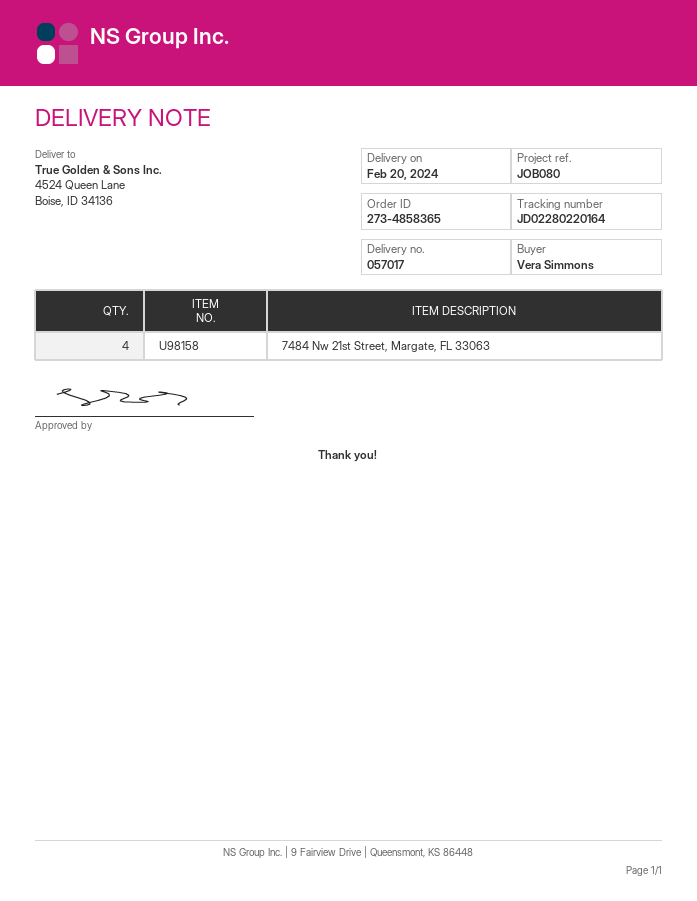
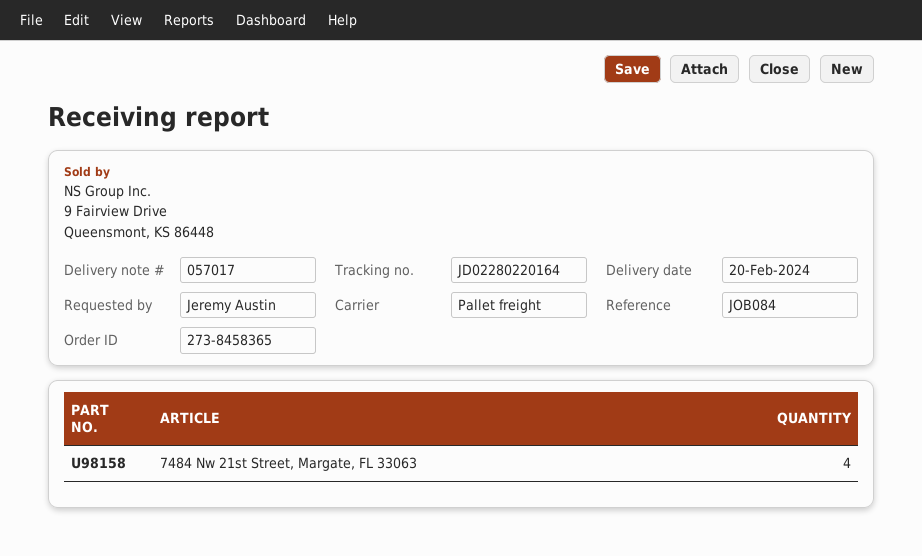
order number: 273-4858365 -> 273-8458365
reference: JOB080 -> JOB084
ordered by: Vera Simmons -> Jeremy Austin

